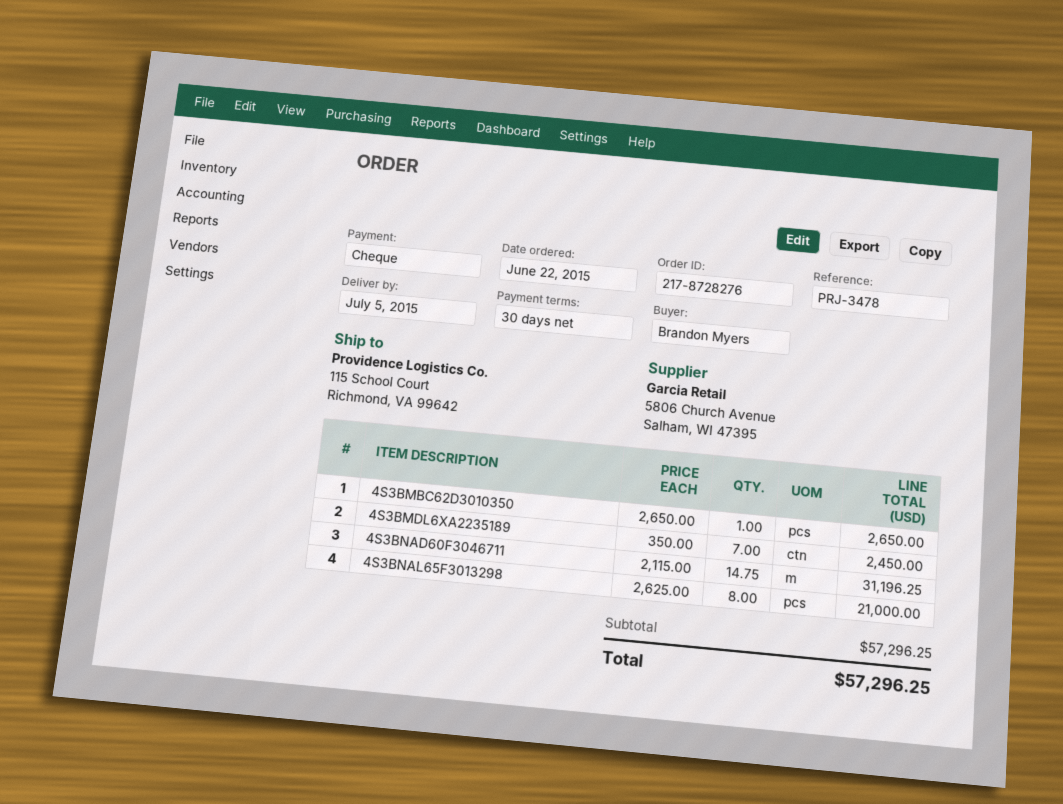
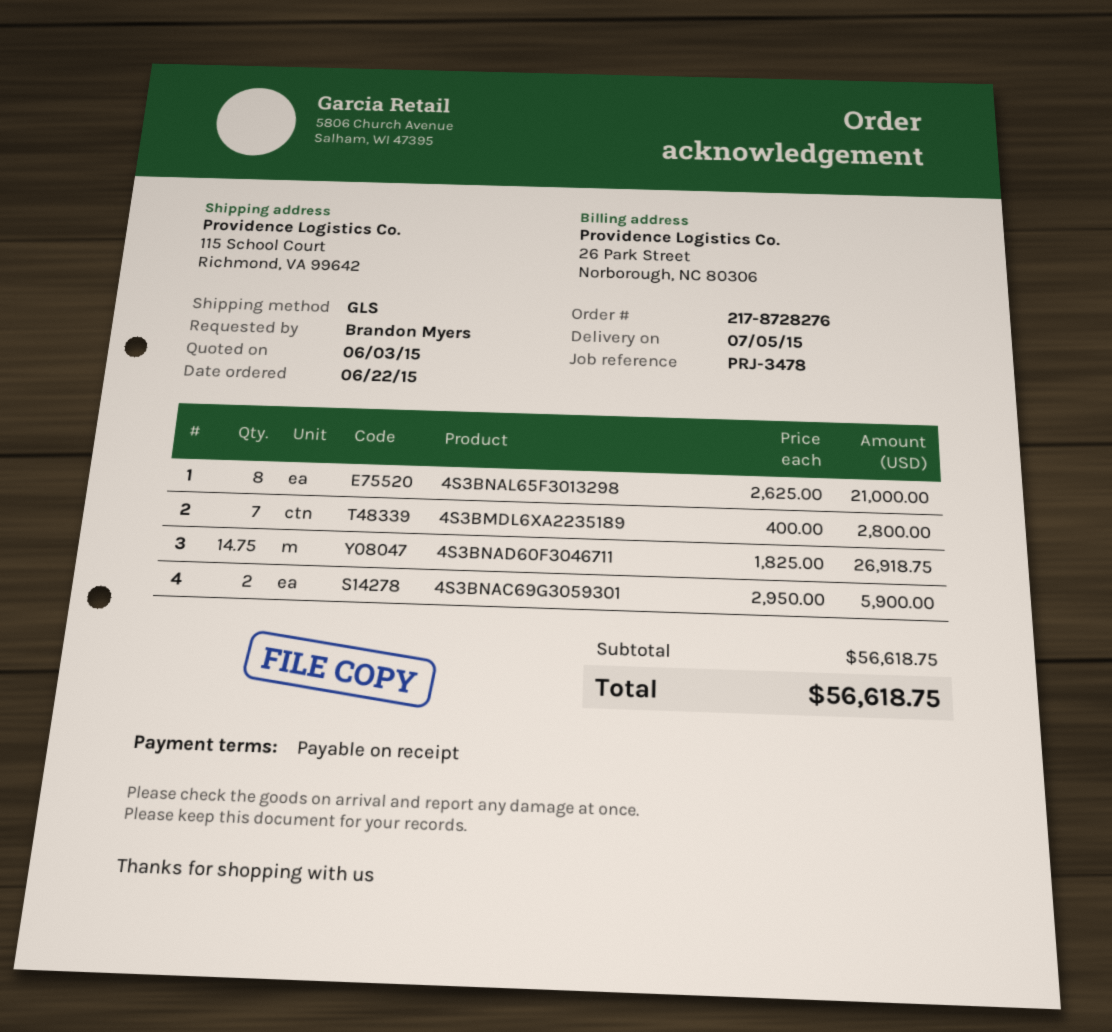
payment terms: 30 days -> on receipt
4S3BMBC62D3010350: 1 x 2650.00 = 2650.00 -> none
4S3BMDL6XA2235189: 7 x 350.00 = 2450.00 -> 7 x 400.00 = 2800.00
4S3BNAD60F3046711: 14.75 x 2115.00 = 31196.25 -> 14.75 x 1825.00 = 26918.75
4S3BNAC69G3059301: none -> 2 x 2950.00 = 5900.00
subtotal: 57296.25 -> 56618.75
total: 57296.25 -> 56618.75

